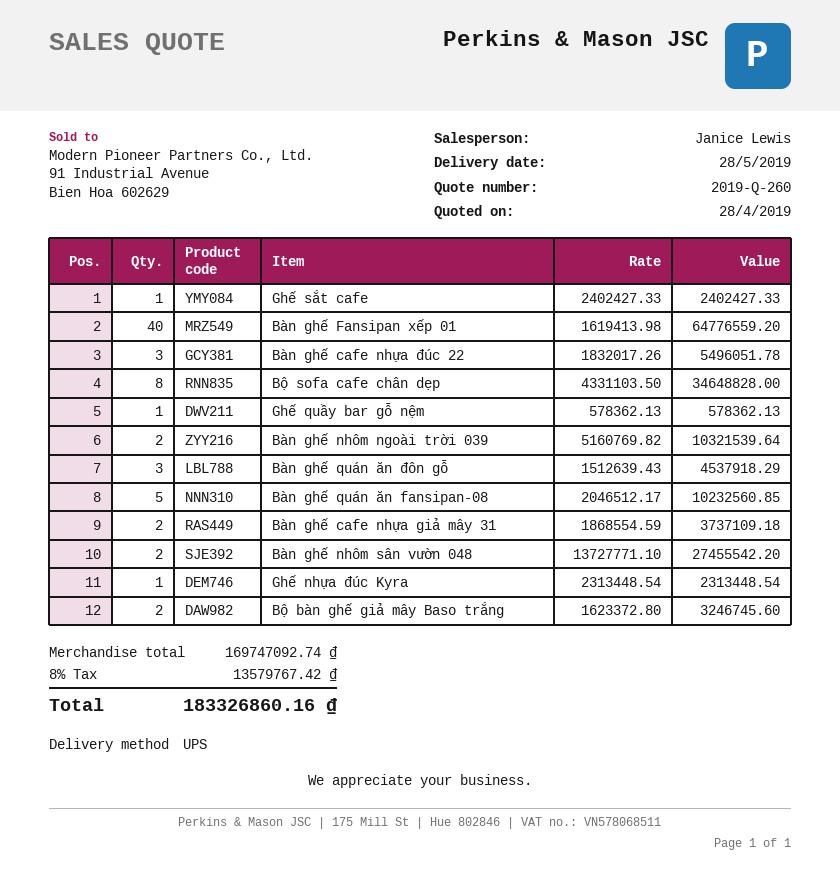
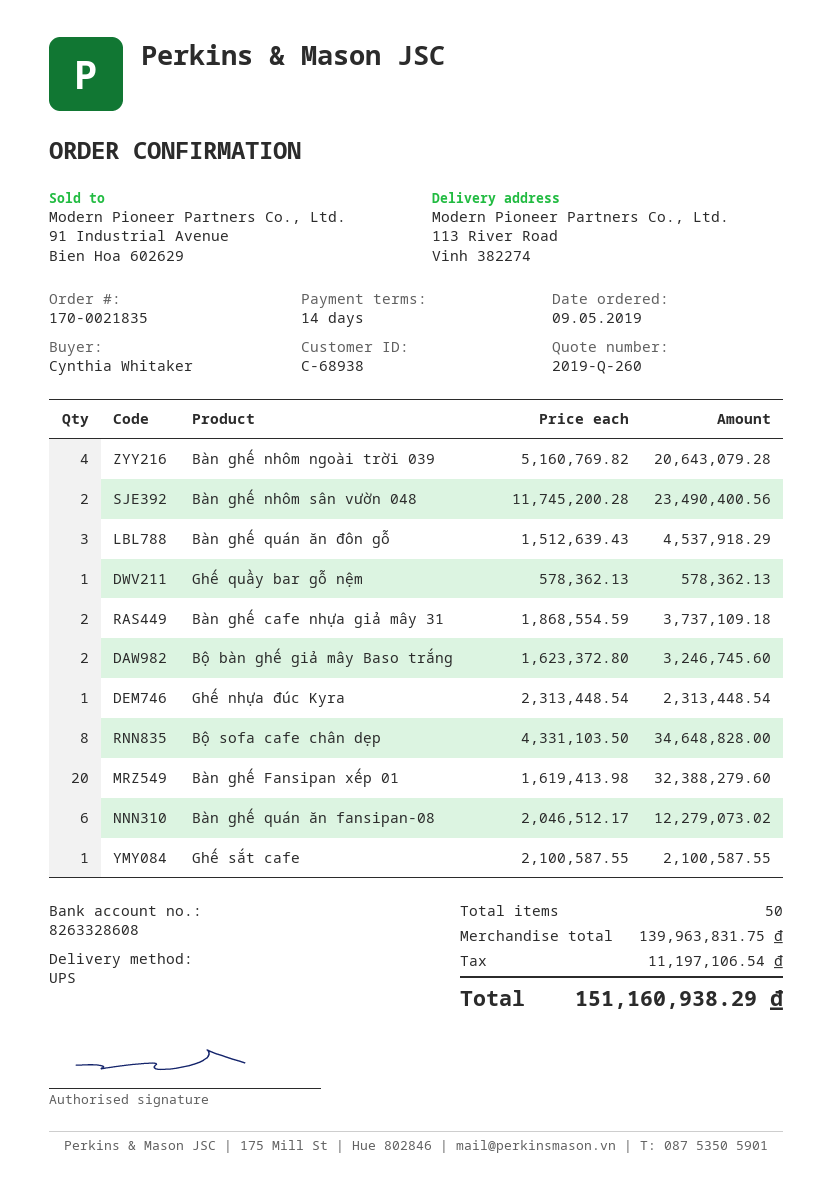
Ghế sắt cafe: 1 x 2402427.33 = 2402427.33 -> 1 x 2100587.55 = 2100587.55
Bàn ghế Fansipan xếp 01: 40 x 1619413.98 = 64776559.20 -> 20 x 1619413.98 = 32388279.60
Bàn ghế cafe nhựa đúc 22: 3 x 1832017.26 = 5496051.78 -> none
Bàn ghế nhôm ngoài trời 039: 2 x 5160769.82 = 10321539.64 -> 4 x 5160769.82 = 20643079.28
Bàn ghế quán ăn fansipan-08: 5 x 2046512.17 = 10232560.85 -> 6 x 2046512.17 = 12279073.02
Bàn ghế nhôm sân vườn 048: 2 x 13727771.10 = 27455542.20 -> 2 x 11745200.28 = 23490400.56
subtotal: 169747092.74 -> 139963831.75
tax: 13579767.42 -> 11197106.54
total: 183326860.16 -> 151160938.29

